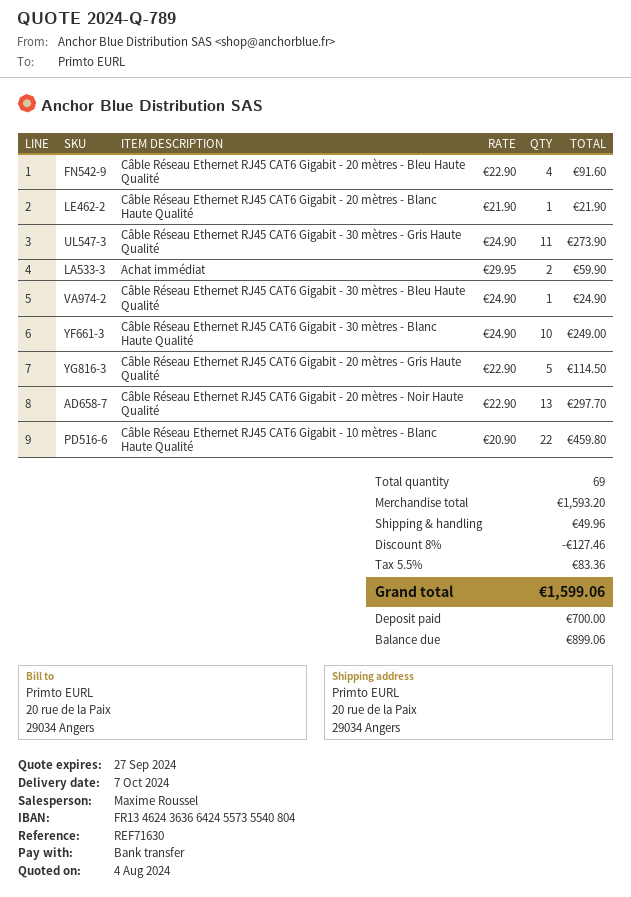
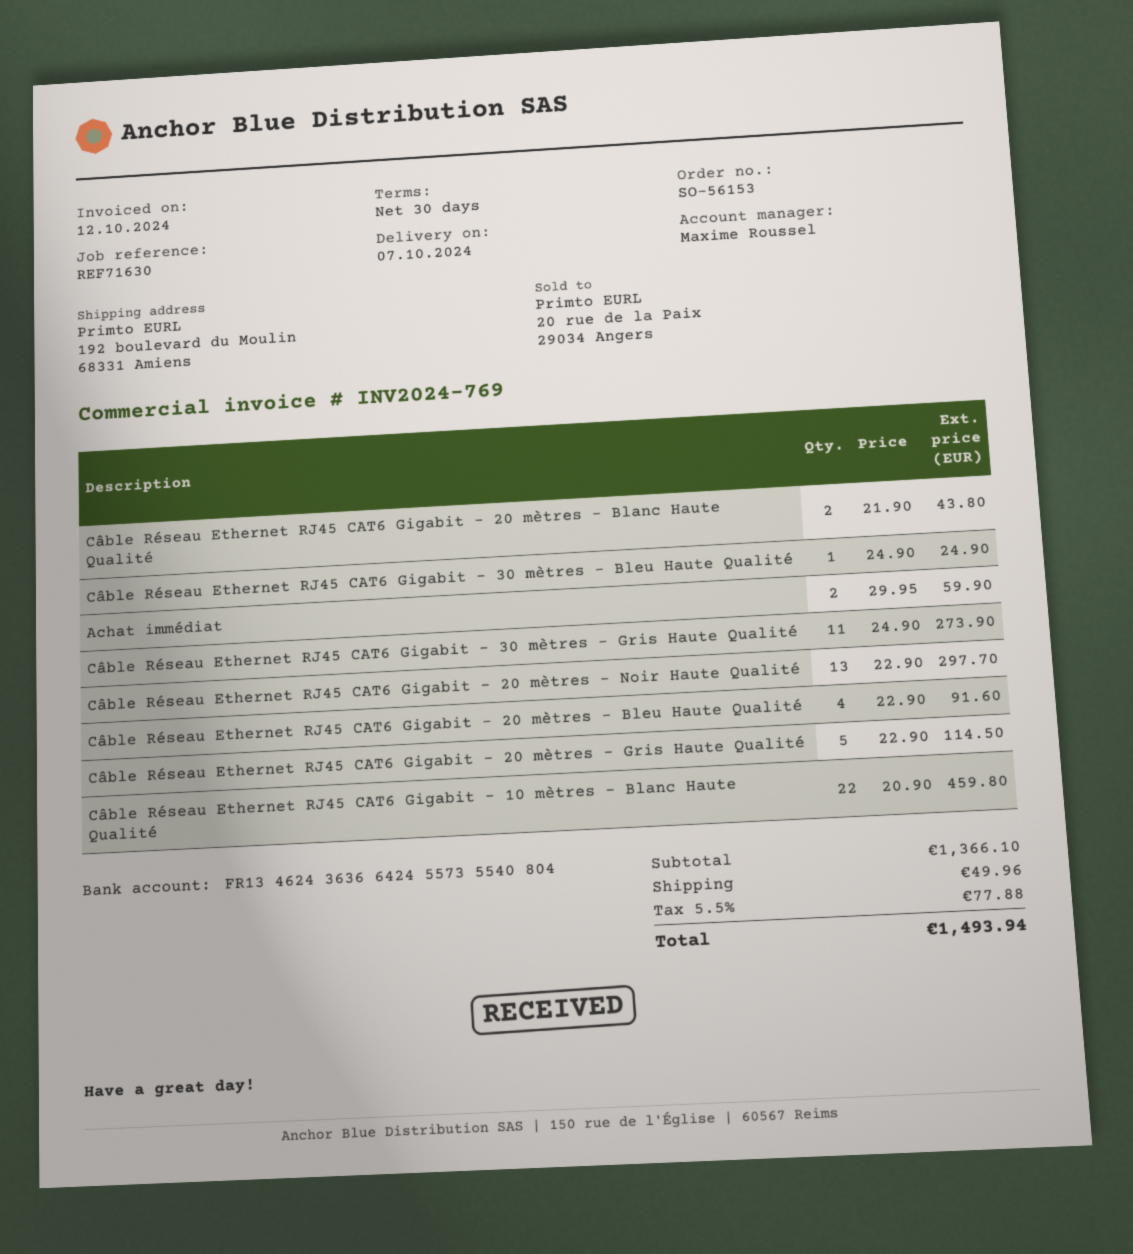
ship to: 20 rue de la Paix, 29034 Angers -> 192 boulevard du Moulin, 68331 Amiens
Câble Réseau Ethernet RJ45 CAT6 Gigabit - 20 mètres - Blanc Haute Qualité: 1 x 21.90 = 21.90 -> 2 x 21.90 = 43.80
Câble Réseau Ethernet RJ45 CAT6 Gigabit - 30 mètres - Blanc Haute Qualité: 10 x 24.90 = 249.00 -> none
subtotal: 1593.20 -> 1366.10
discount: 8% = 127.46 -> none
tax: 5.5% = 83.36 -> 5.5% = 77.88
total: 1599.06 -> 1493.94

